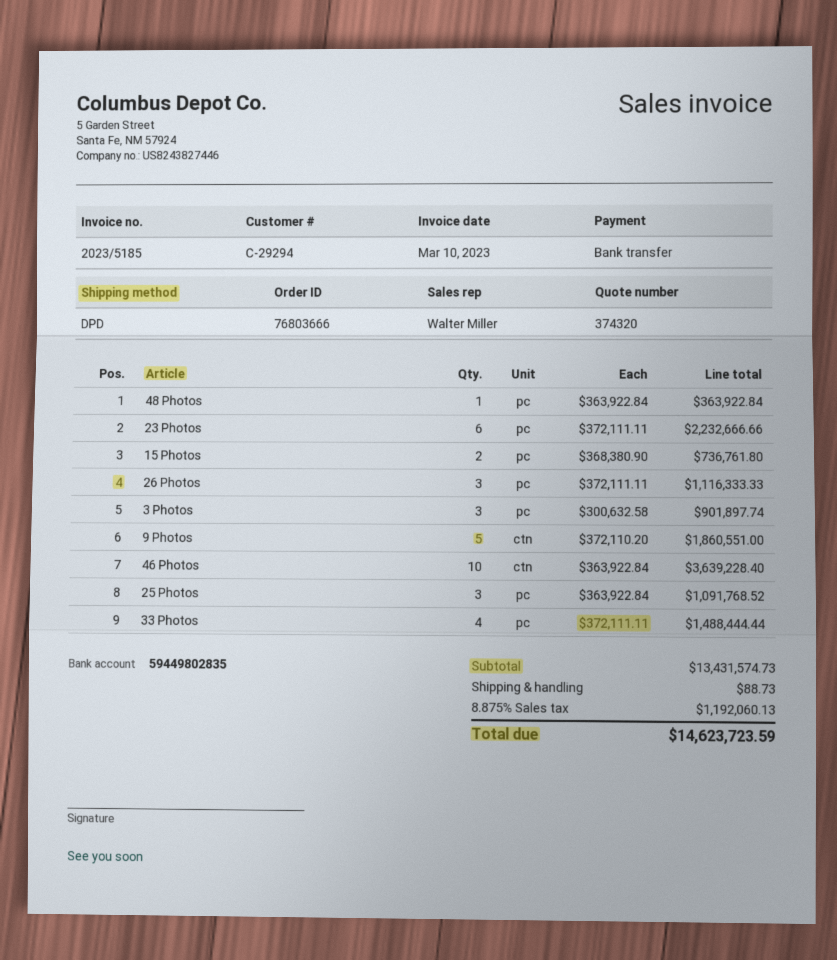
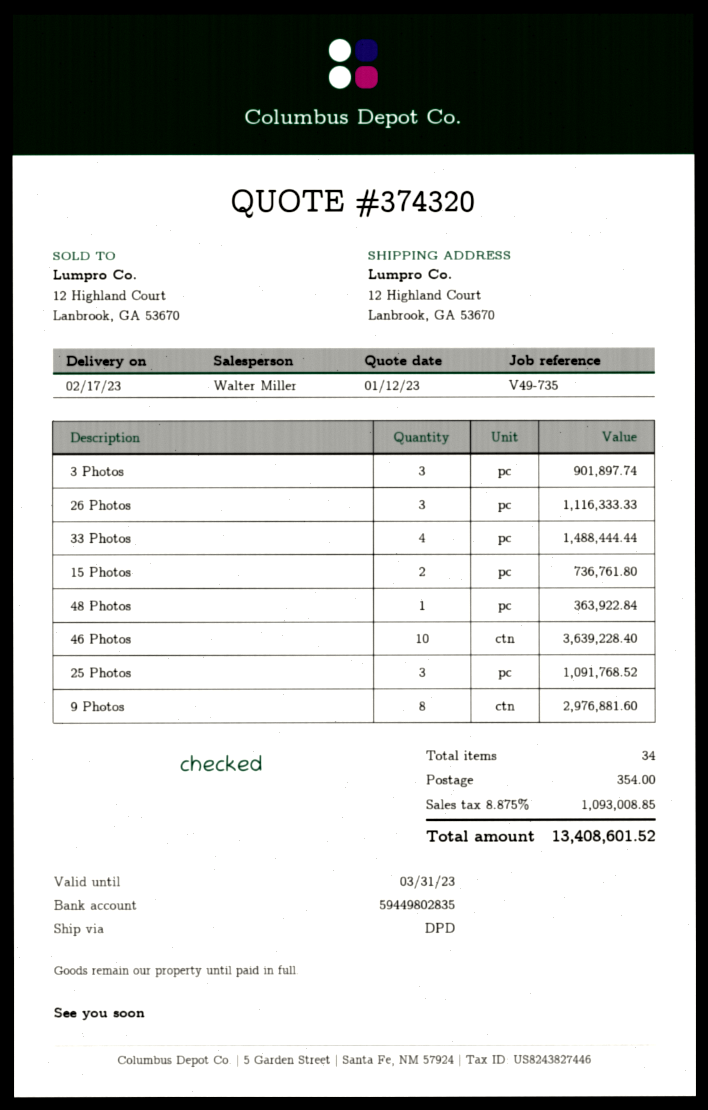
23 Photos: 6 for 2232666.66 -> none
9 Photos: 5 for 1860551.00 -> 8 for 2976881.60
shipping: 88.73 -> 354.00
tax: 8.875% = 1192060.13 -> 8.875% = 1093008.85
total: 14623723.59 -> 13408601.52

